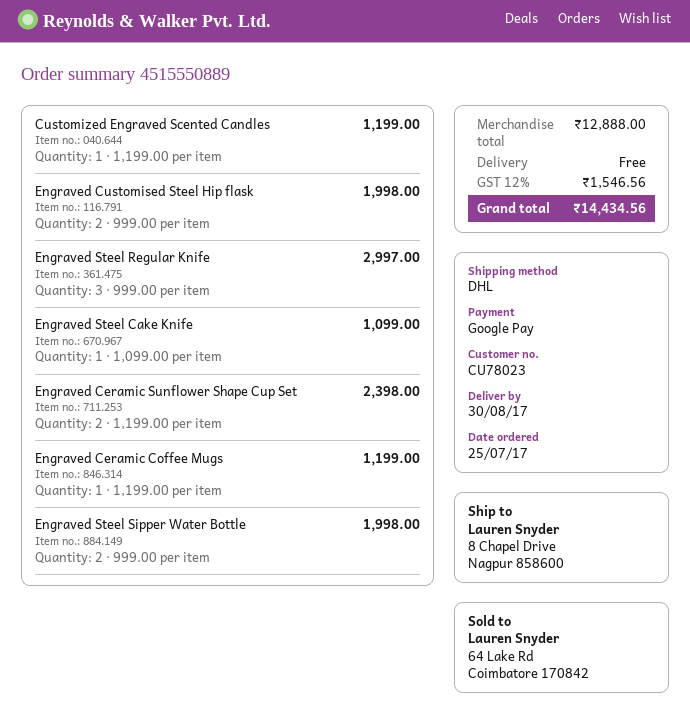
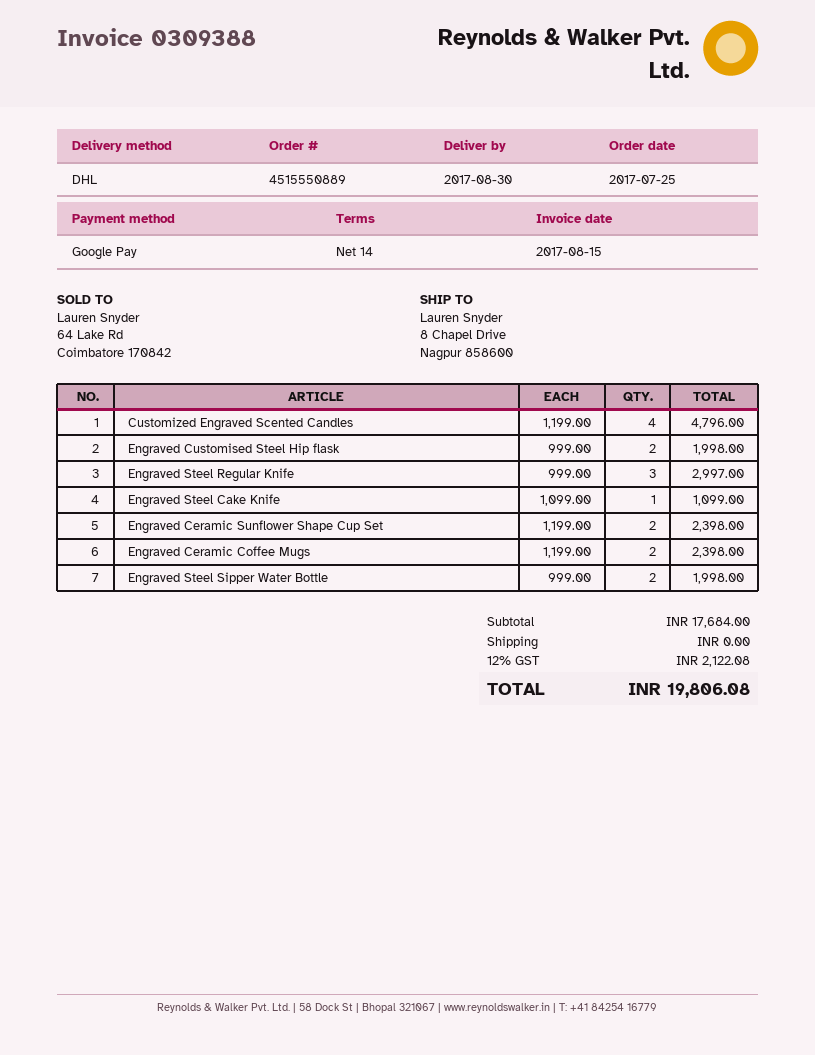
Customized Engraved Scented Candles: 1 x 1199.00 = 1199.00 -> 4 x 1199.00 = 4796.00
Engraved Ceramic Coffee Mugs: 1 x 1199.00 = 1199.00 -> 2 x 1199.00 = 2398.00
subtotal: 12888.00 -> 17684.00
tax: 12% = 1546.56 -> 12% = 2122.08
total: 14434.56 -> 19806.08

